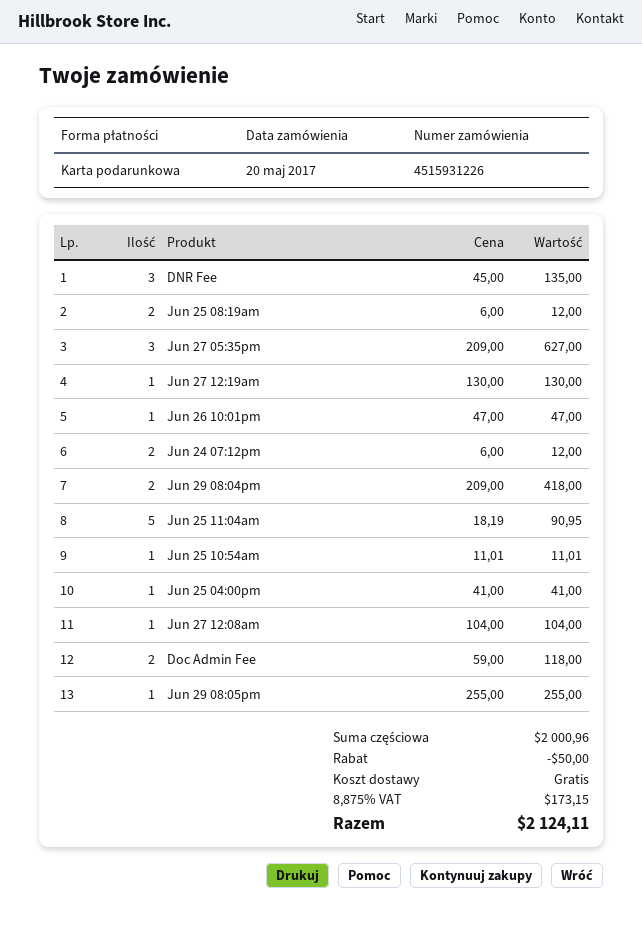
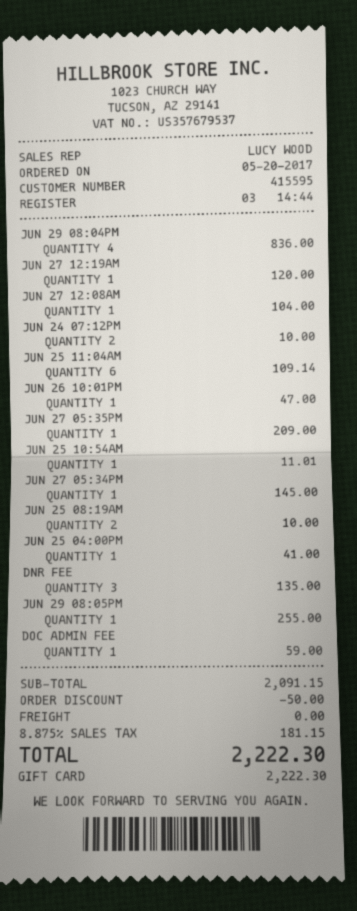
Jun 25 08:19am: 2 for 12.00 -> 2 for 10.00
Jun 27 05:35pm: 3 for 627.00 -> 1 for 209.00
Jun 27 12:19am: 1 for 130.00 -> 1 for 120.00
Jun 24 07:12pm: 2 for 12.00 -> 2 for 10.00
Jun 29 08:04pm: 2 for 418.00 -> 4 for 836.00
Jun 25 11:04am: 5 for 90.95 -> 6 for 109.14
Doc Admin Fee: 2 for 118.00 -> 1 for 59.00
JUN 27 05:34PM: none -> 1 for 145.00
subtotal: 2000.96 -> 2091.15
tax: 8.875% = 173.15 -> 8.875% = 181.15
total: 2124.11 -> 2222.30

